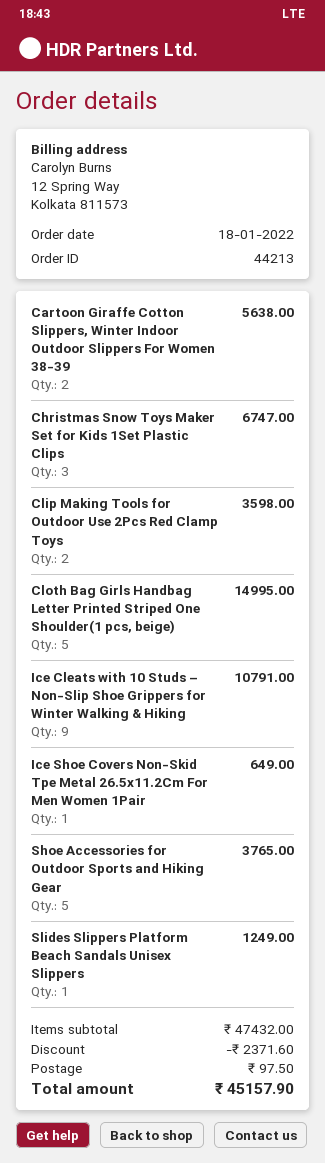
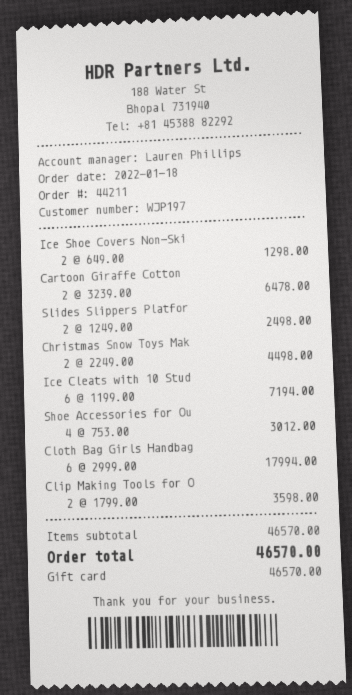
order number: 44213 -> 44211
Cartoon Giraffe Cotton Slippers, Winter Indoor Outdoor Slippers For Women 38-39: 2 for 5638.00 -> 2 for 6478.00
Christmas Snow Toys Maker Set for Kids 1Set Plastic Clips: 3 for 6747.00 -> 2 for 4498.00
Cloth Bag Girls Handbag Letter Printed Striped One Shoulder(1 pcs, beige): 5 for 14995.00 -> 6 for 17994.00
Ice Cleats with 10 Studs – Non-Slip Shoe Grippers for Winter Walking & Hiking: 9 for 10791.00 -> 6 for 7194.00
Ice Shoe Covers Non-Skid Tpe Metal 26.5x11.2Cm For Men Women 1Pair: 1 for 649.00 -> 2 for 1298.00
Shoe Accessories for Outdoor Sports and Hiking Gear: 5 for 3765.00 -> 4 for 3012.00
Slides Slippers Platform Beach Sandals Unisex Slippers: 1 for 1249.00 -> 2 for 2498.00
subtotal: 47432.00 -> 46570.00
discount: 2371.60 -> none
shipping: 97.50 -> none
total: 45157.90 -> 46570.00

